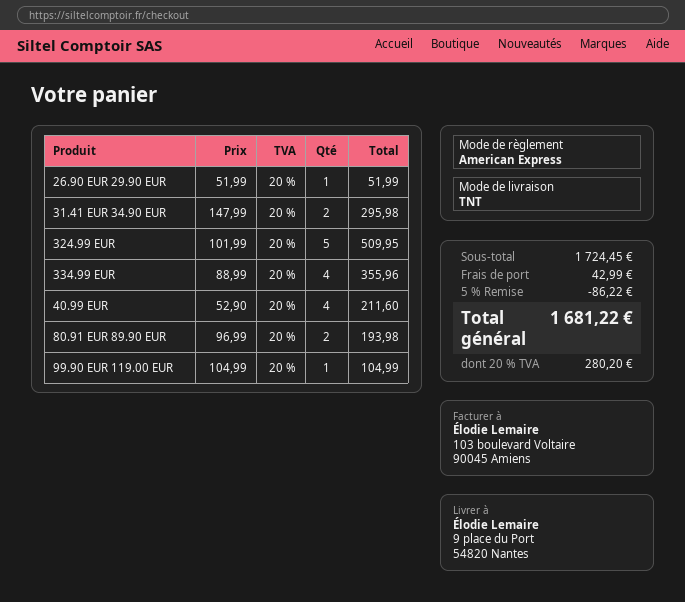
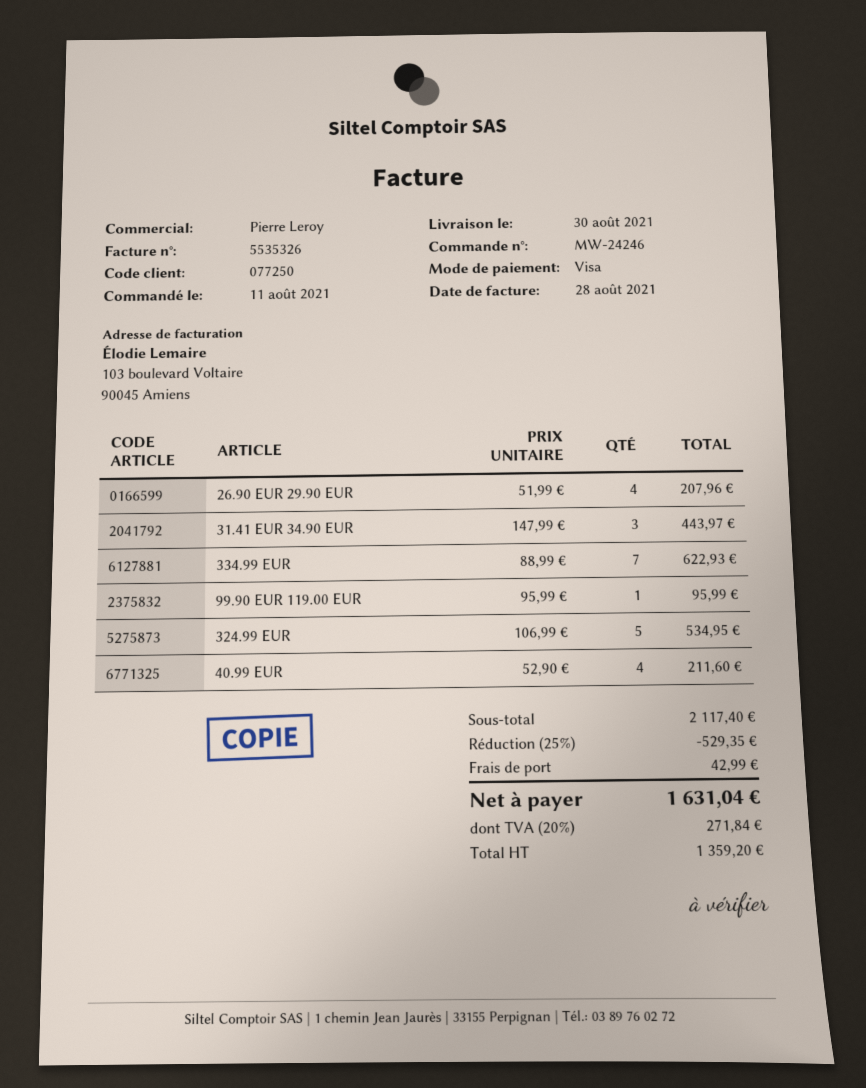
payment method: American Express -> Visa
26.90 EUR 29.90 EUR: 1 x 51.99 = 51.99 -> 4 x 51.99 = 207.96
31.41 EUR 34.90 EUR: 2 x 147.99 = 295.98 -> 3 x 147.99 = 443.97
324.99 EUR: 5 x 101.99 = 509.95 -> 5 x 106.99 = 534.95
334.99 EUR: 4 x 88.99 = 355.96 -> 7 x 88.99 = 622.93
80.91 EUR 89.90 EUR: 2 x 96.99 = 193.98 -> none
99.90 EUR 119.00 EUR: 1 x 104.99 = 104.99 -> 1 x 95.99 = 95.99
subtotal: 1724.45 -> 2117.40
discount: 5% = 86.22 -> 25% = 529.35
tax: 20% = 280.20 -> 20% = 271.84
total: 1681.22 -> 1631.04

